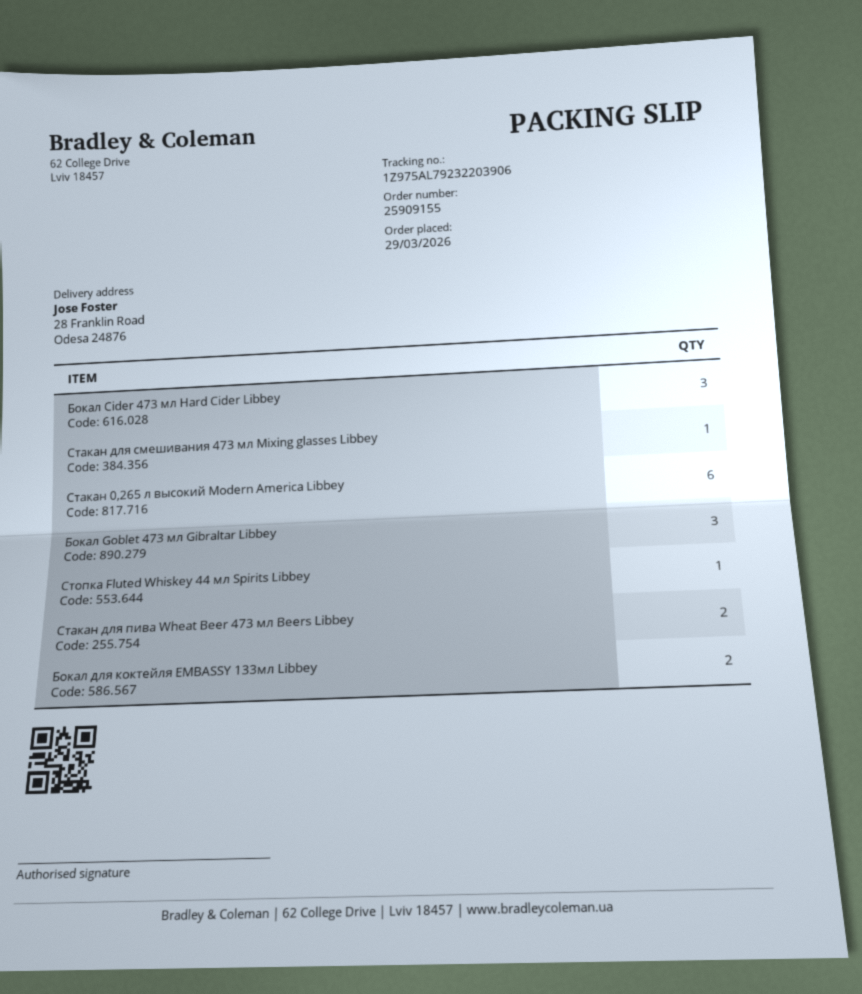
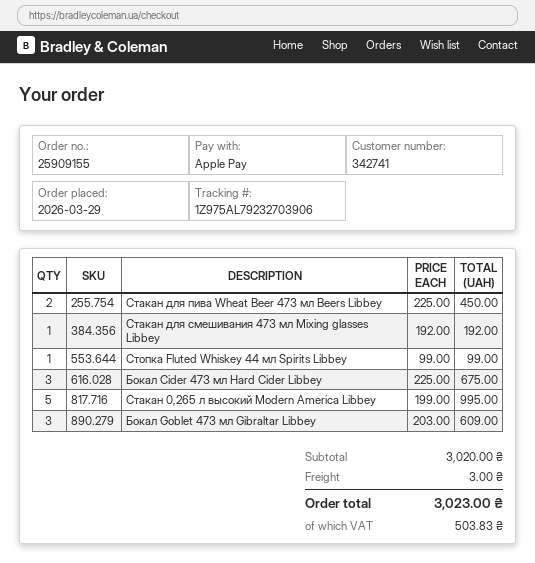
tracking number: 1Z975AL79232203906 -> 1Z975AL79232703906
Стакан 0,265 л высокий Modern America Libbey: 6 -> 5
Бокал для коктейля EMBASSY 133мл Libbey: 2 -> none

